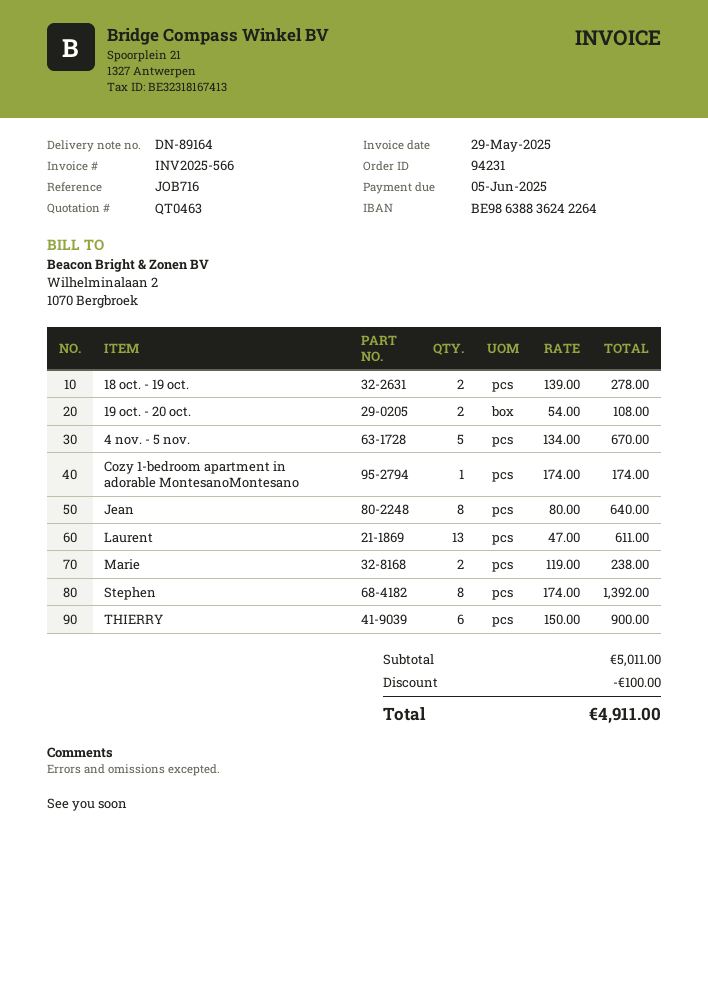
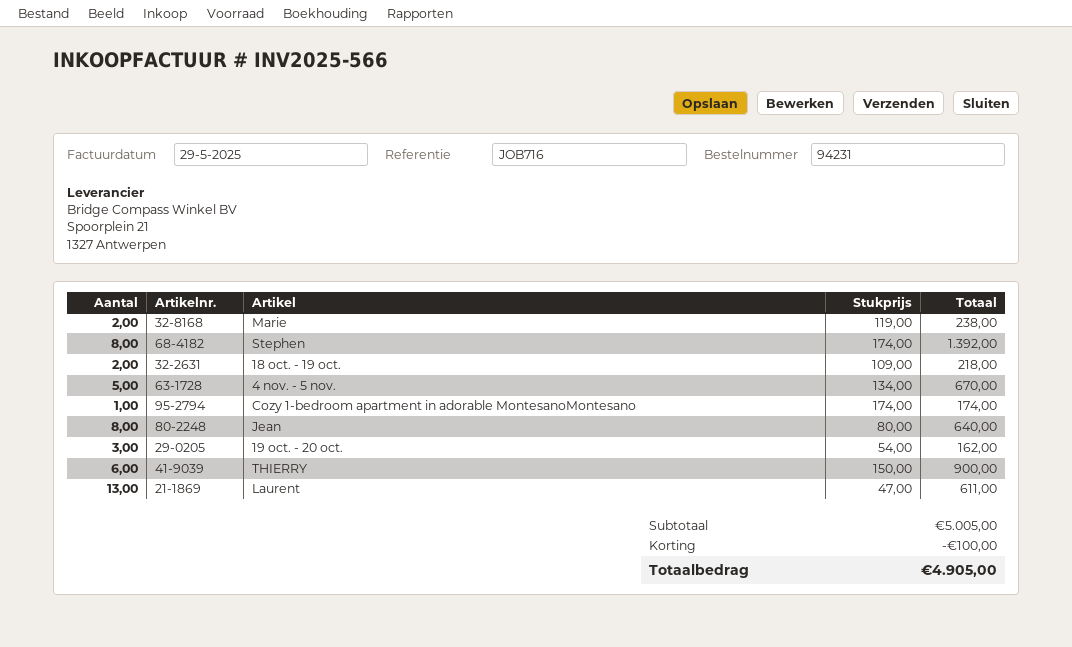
18 oct. - 19 oct.: 2 x 139.00 = 278.00 -> 2 x 109.00 = 218.00
19 oct. - 20 oct.: 2 x 54.00 = 108.00 -> 3 x 54.00 = 162.00
subtotal: 5011.00 -> 5005.00
total: 4911.00 -> 4905.00

